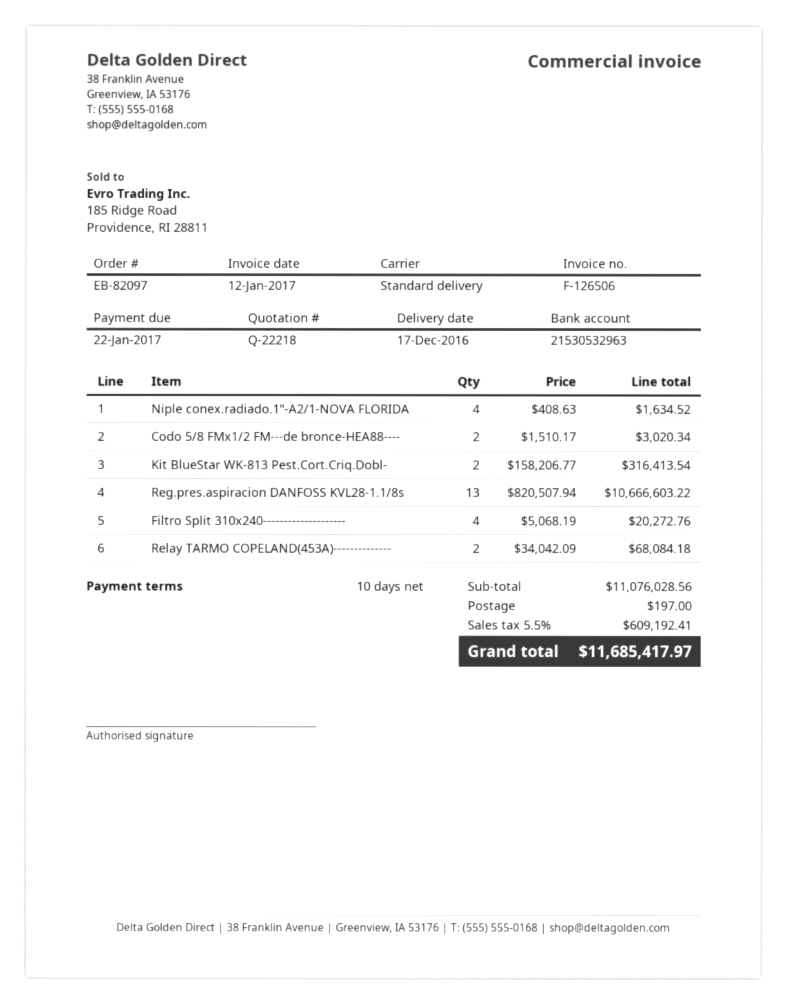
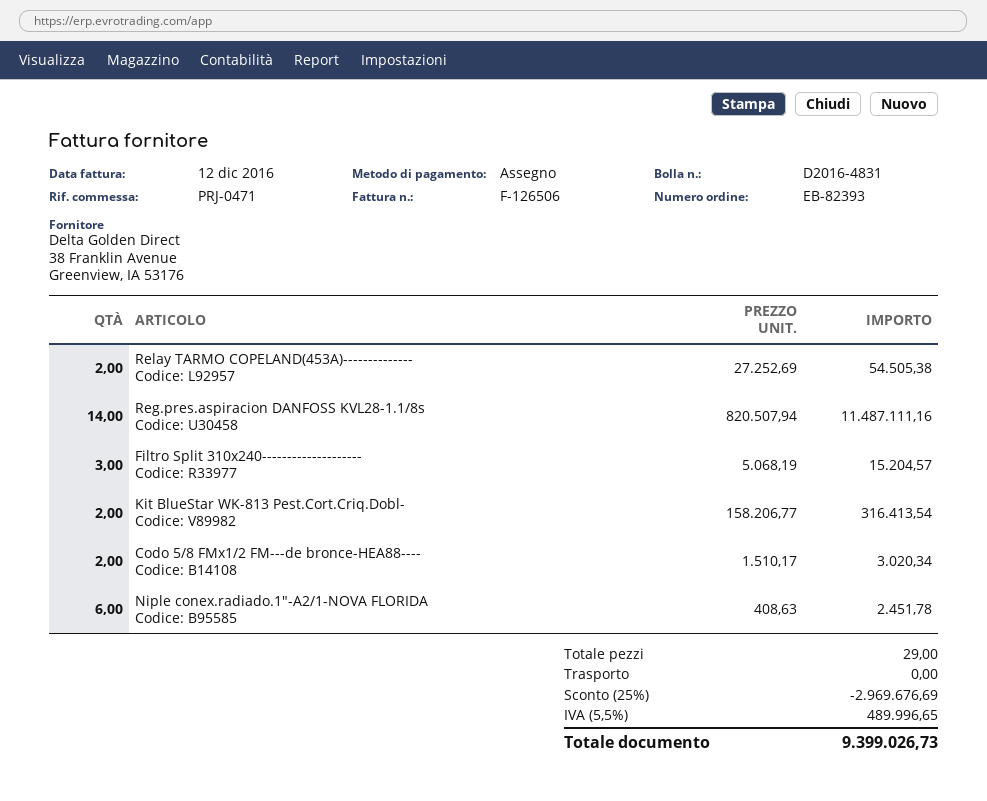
order number: EB-82097 -> EB-82393
invoice date: 2017-01-12 -> 2016-12-12
Niple conex.radiado.1"-A2/1-NOVA FLORIDA: 4 x 408.63 = 1634.52 -> 6 x 408.63 = 2451.78
Reg.pres.aspiracion DANFOSS KVL28-1.1/8s: 13 x 820507.94 = 10666603.22 -> 14 x 820507.94 = 11487111.16
Filtro Split 310x240--------------------: 4 x 5068.19 = 20272.76 -> 3 x 5068.19 = 15204.57
Relay TARMO COPELAND(453A)--------------: 2 x 34042.09 = 68084.18 -> 2 x 27252.69 = 54505.38
discount: none -> 25% = 2969676.69
shipping: 197.00 -> 0.00
tax: 5.5% = 609192.41 -> 5.5% = 489996.65
total: 11685417.97 -> 9399026.73

